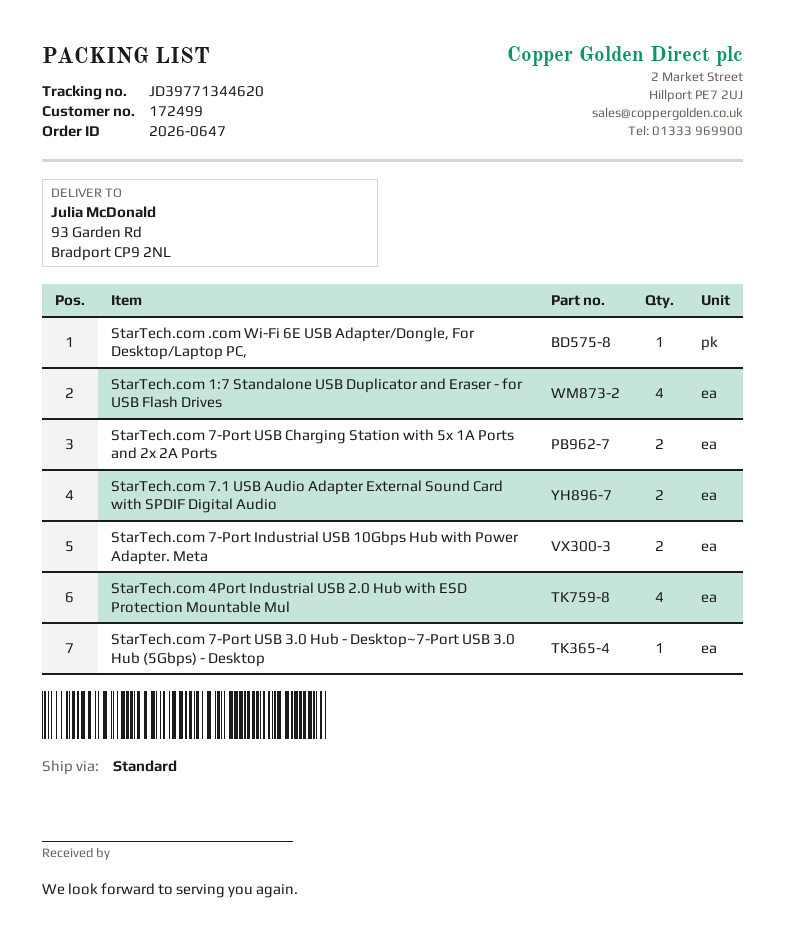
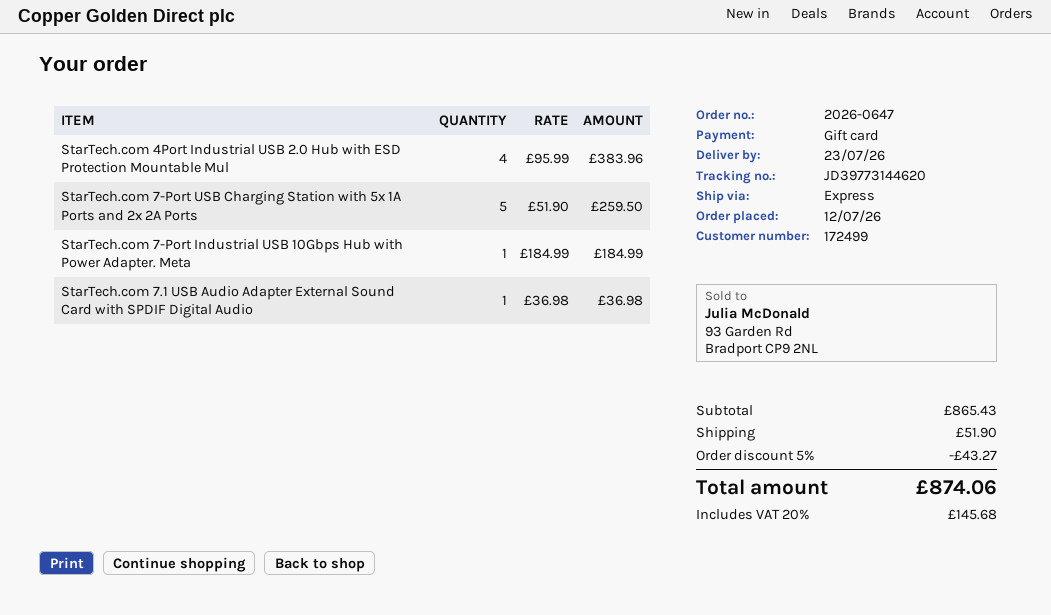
shipping method: standard -> express
tracking number: JD39771344620 -> JD39773144620
StarTech.com .com Wi-Fi 6E USB Adapter/Dongle, For Desktop/Laptop PC,: 1 -> none
StarTech.com 1:7 Standalone USB Duplicator and Eraser - for USB Flash Drives: 4 -> none
StarTech.com 7-Port USB Charging Station with 5x 1A Ports and 2x 2A Ports: 2 -> 5
StarTech.com 7.1 USB Audio Adapter External Sound Card with SPDIF Digital Audio: 2 -> 1
StarTech.com 7-Port Industrial USB 10Gbps Hub with Power Adapter. Meta: 2 -> 1
StarTech.com 7-Port USB 3.0 Hub - Desktop~7-Port USB 3.0 Hub (5Gbps) - Desktop: 1 -> none

